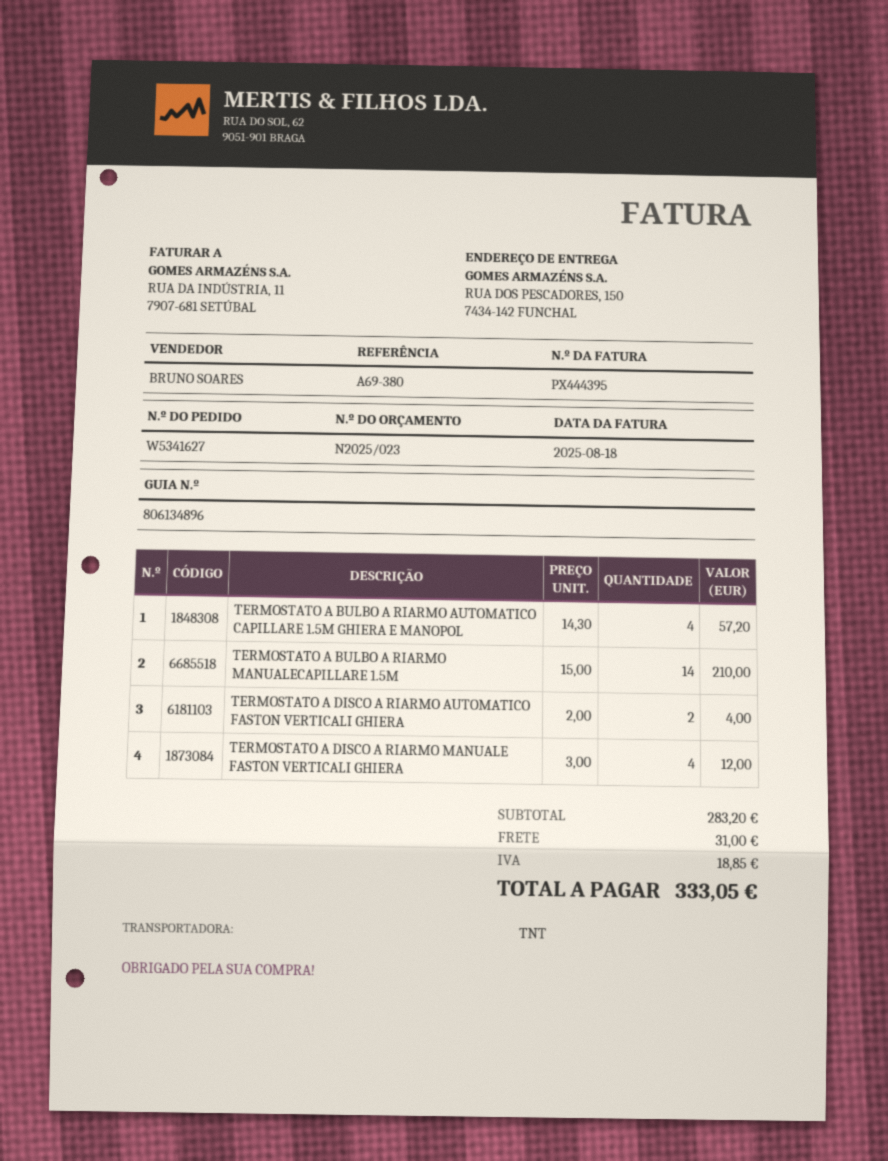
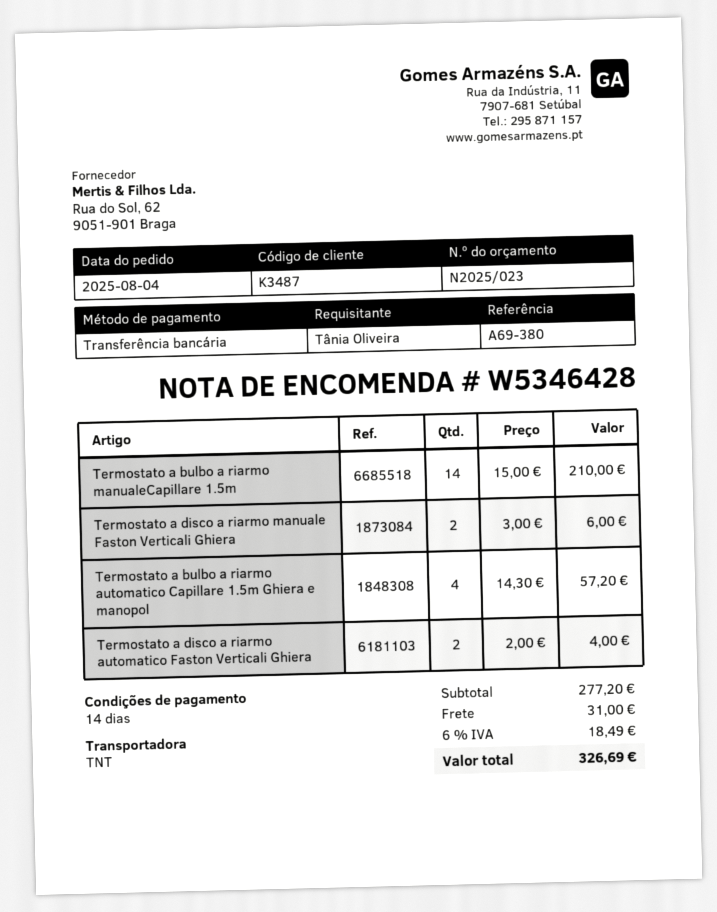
order number: W5341627 -> W5346428
TERMOSTATO A DISCO A RIARMO MANUALE FASTON VERTICALI GHIERA: 4 x 3.00 = 12.00 -> 2 x 3.00 = 6.00
subtotal: 283.20 -> 277.20
tax: 18.85 -> 18.49
total: 333.05 -> 326.69

